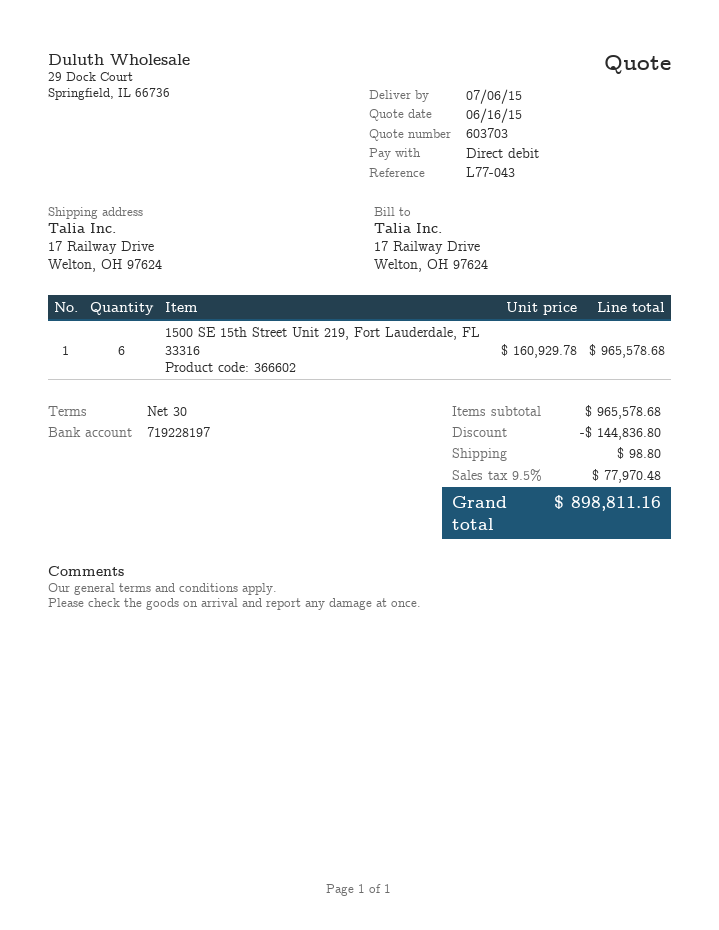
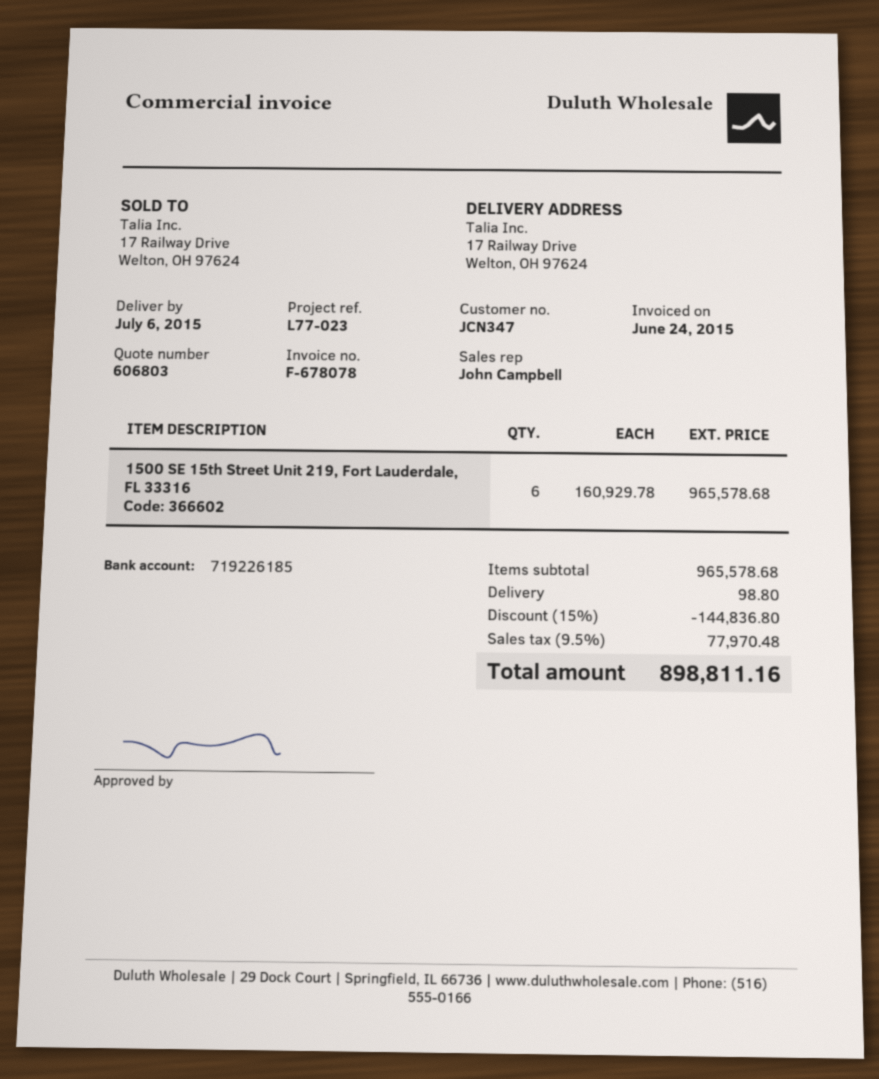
quote number: 603703 -> 606803
reference: L77-043 -> L77-023
bank account: 719228197 -> 719226185

